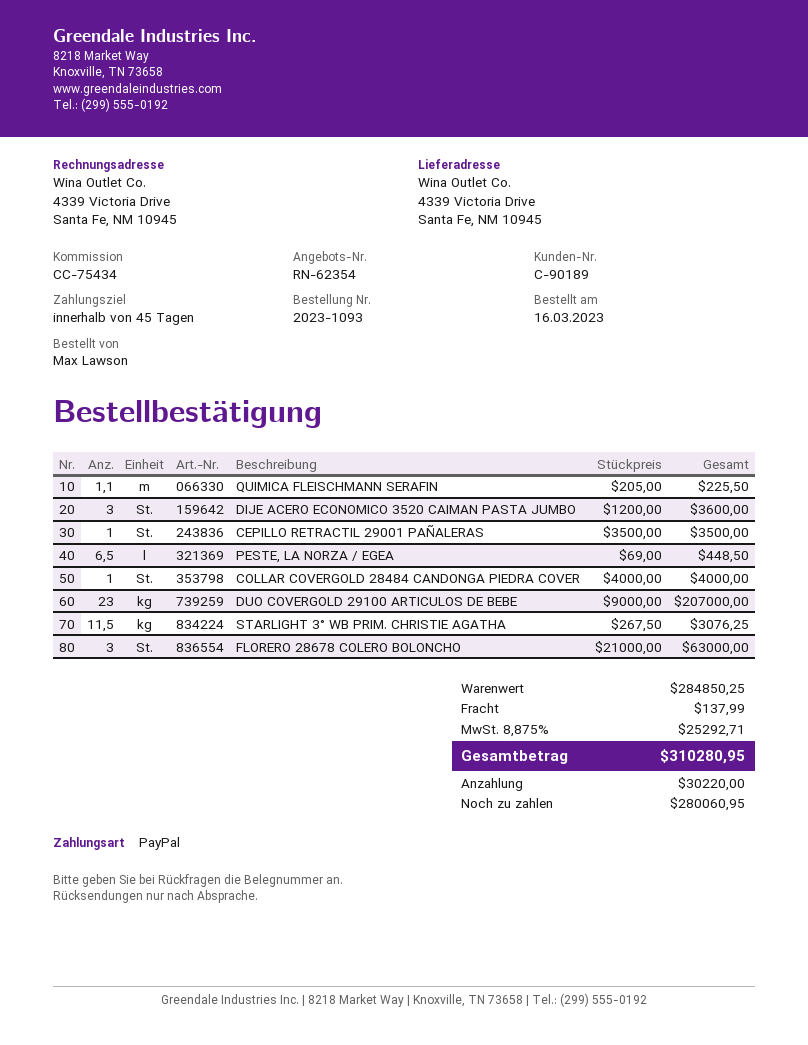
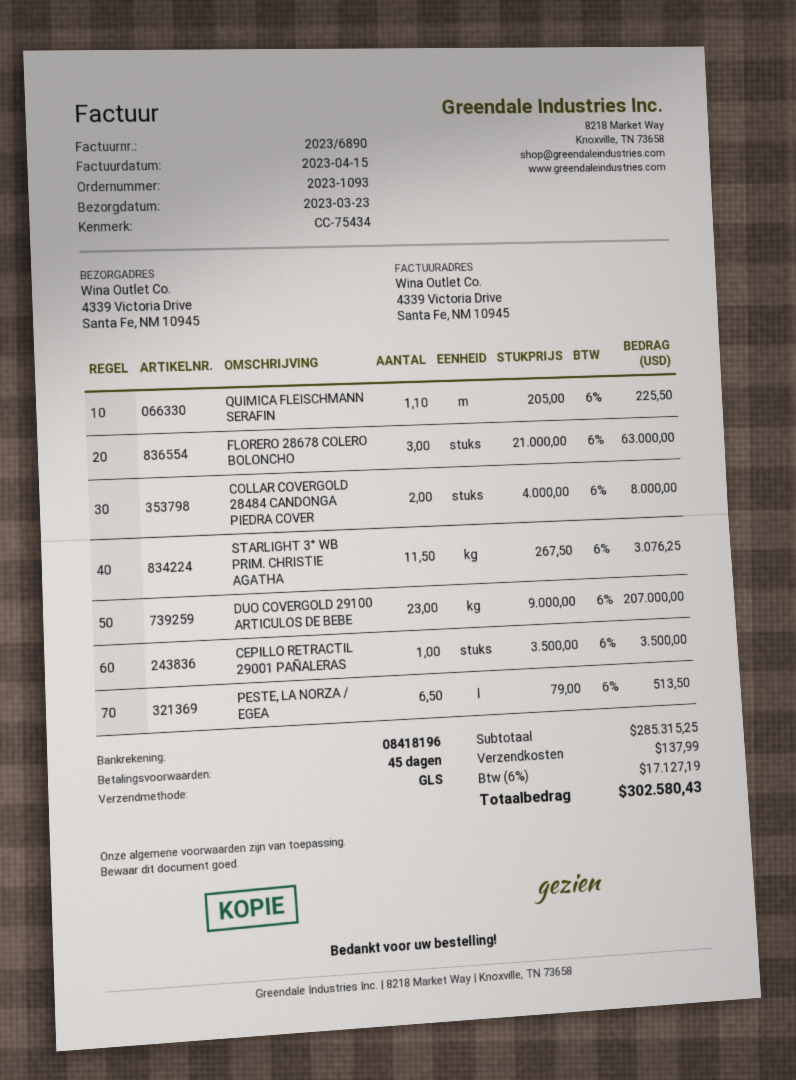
DIJE ACERO ECONOMICO 3520 CAIMAN PASTA JUMBO: 3 x 1200.00 = 3600.00 -> none
PESTE, LA NORZA / EGEA: 6.5 x 69.00 = 448.50 -> 6.5 x 79.00 = 513.50
COLLAR COVERGOLD 28484 CANDONGA PIEDRA COVER: 1 x 4000.00 = 4000.00 -> 2 x 4000.00 = 8000.00
subtotal: 284850.25 -> 285315.25
tax: 8.875% = 25292.71 -> 6% = 17127.19
total: 310280.95 -> 302580.43

